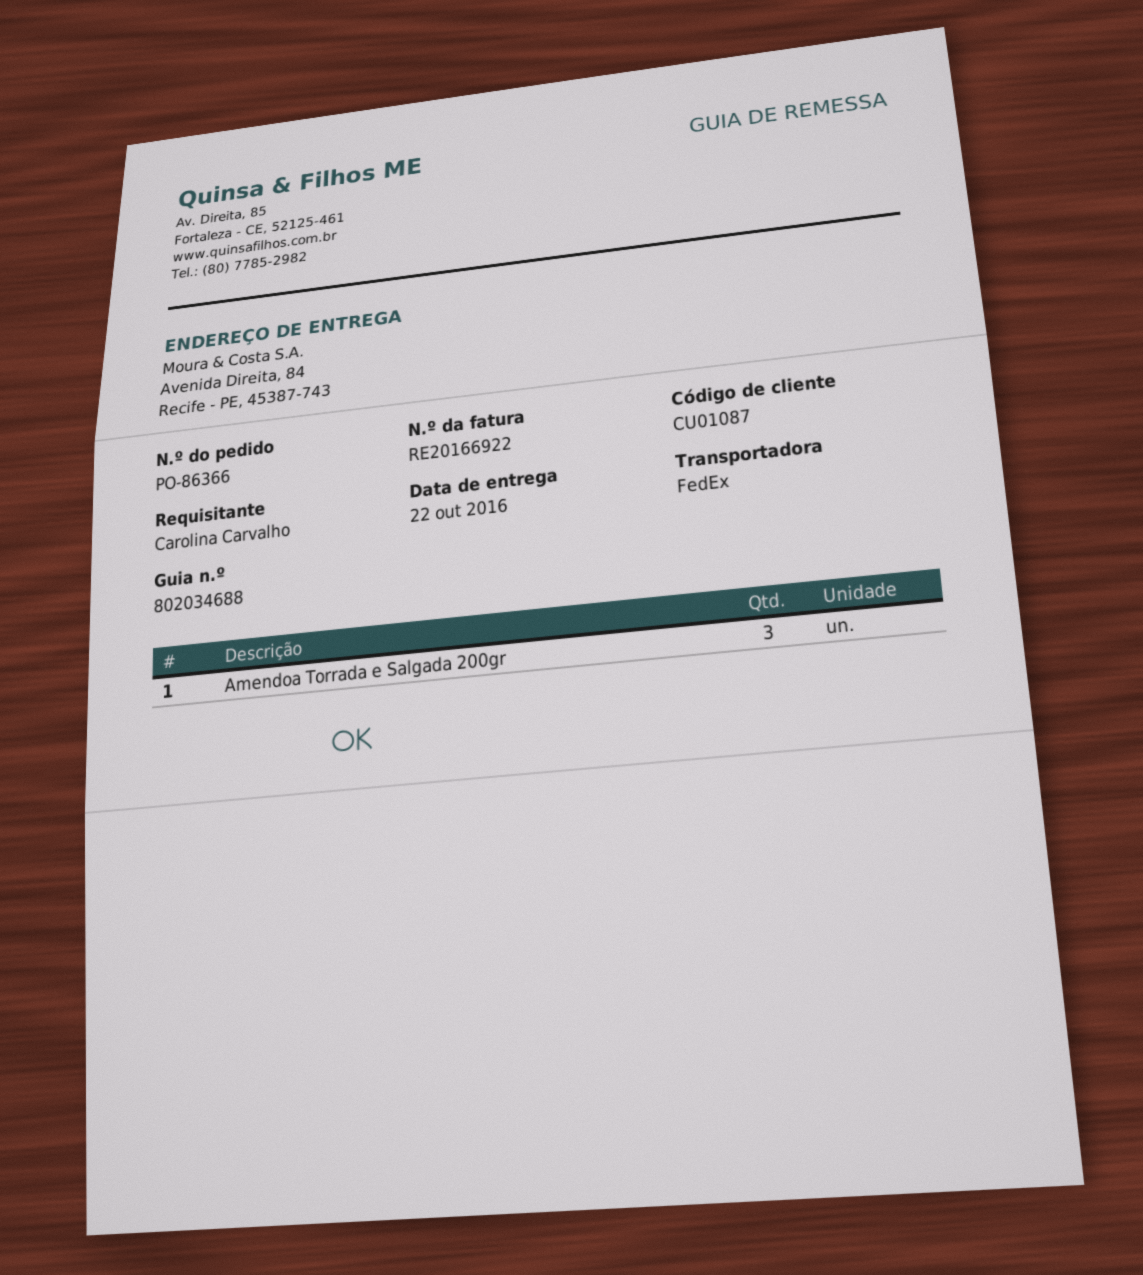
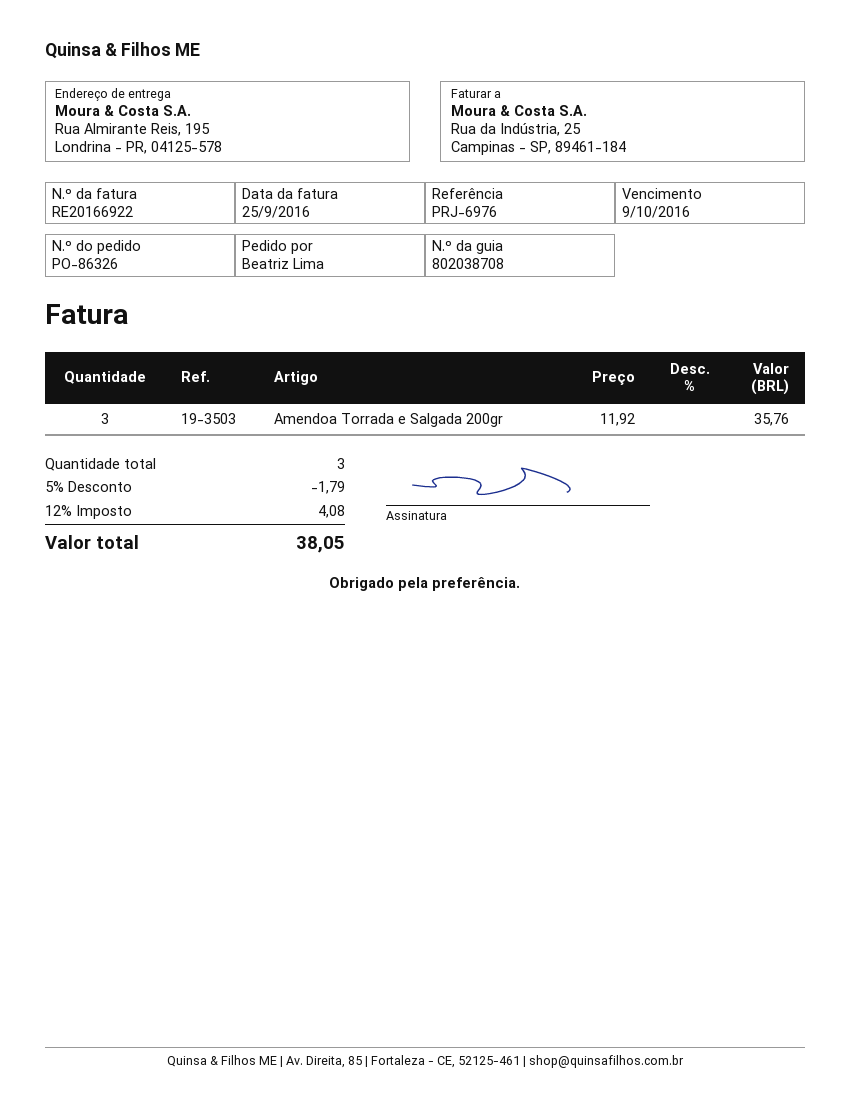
order number: PO-86366 -> PO-86326
delivery note number: 802034688 -> 802038708
ordered by: Carolina Carvalho -> Beatriz Lima
ship to: Avenida Direita, 84, Recife - PE, 45387-743 -> Rua Almirante Reis, 195, Londrina - PR, 04125-578

